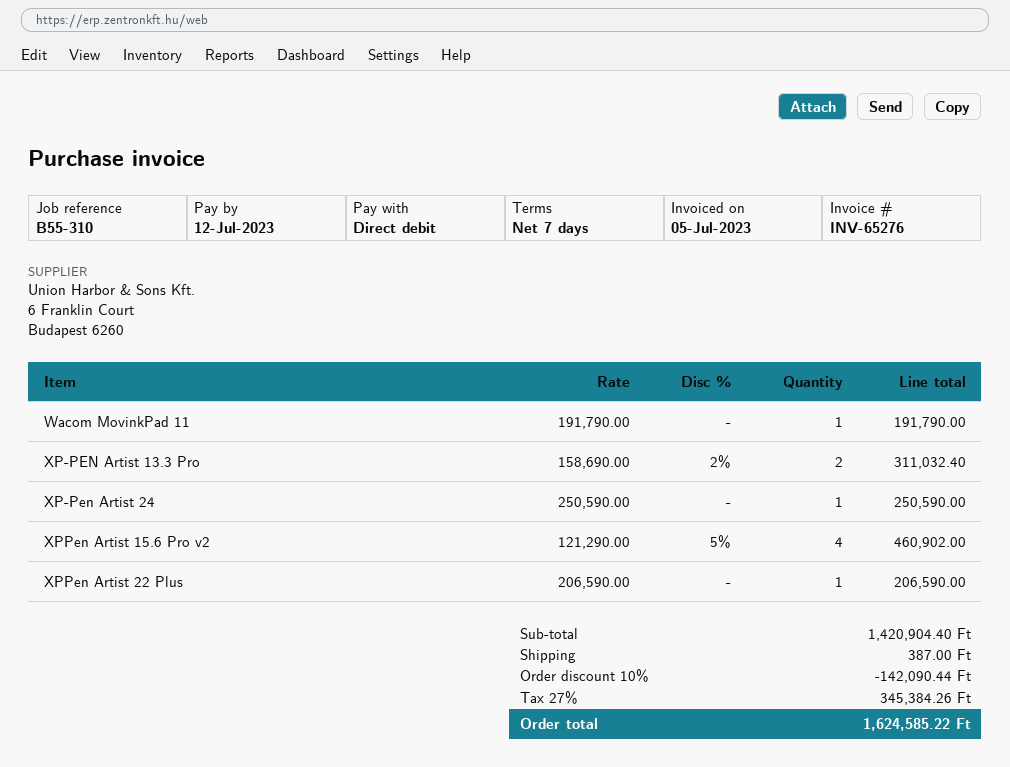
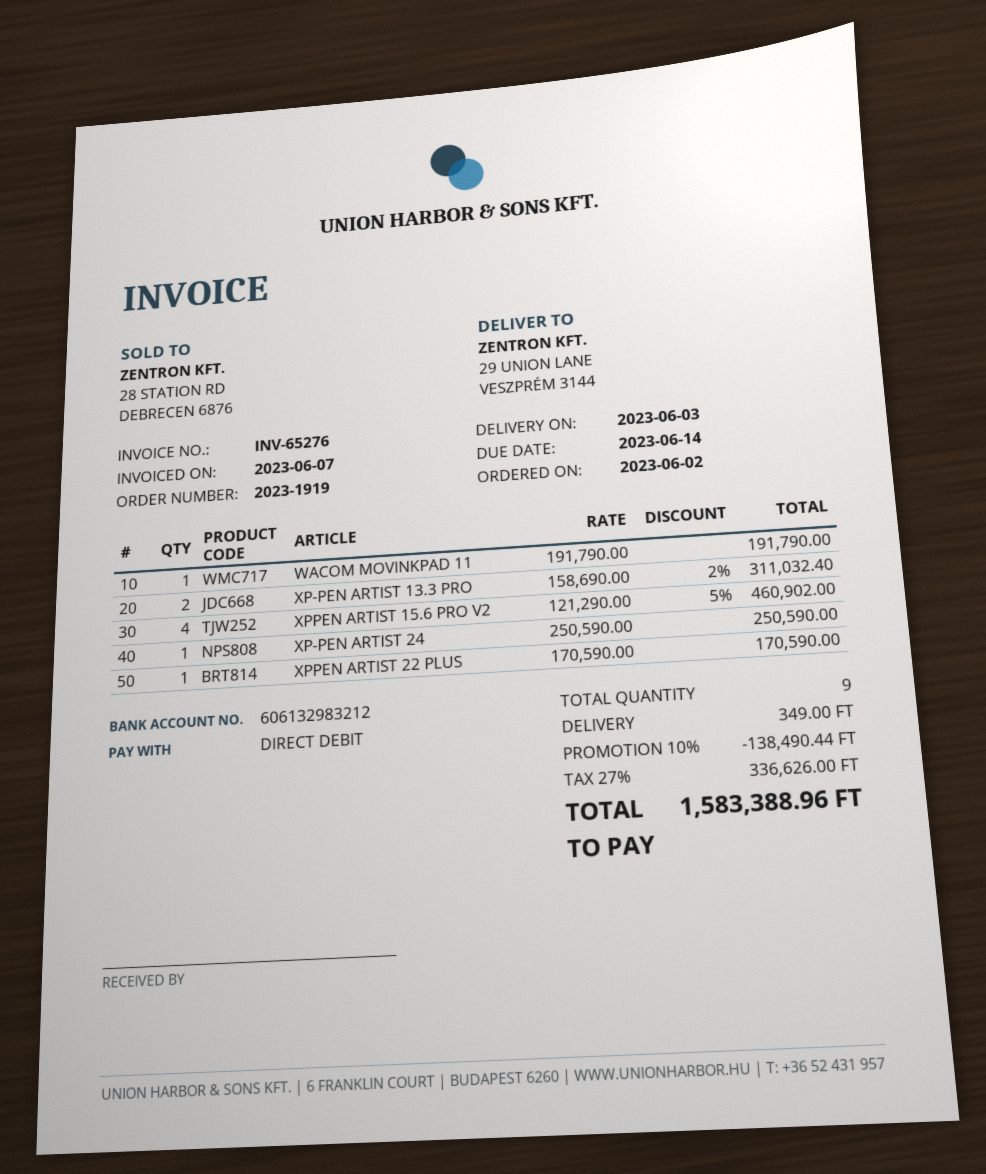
invoice date: 2023-07-05 -> 2023-06-07
due date: 2023-07-12 -> 2023-06-14
XPPen Artist 22 Plus: 1 x 206590.00 = 206590.00 -> 1 x 170590.00 = 170590.00
discount: 10% = 142090.44 -> 10% = 138490.44
shipping: 387.00 -> 349.00
tax: 27% = 345384.26 -> 27% = 336626.00
total: 1624585.22 -> 1583388.96

